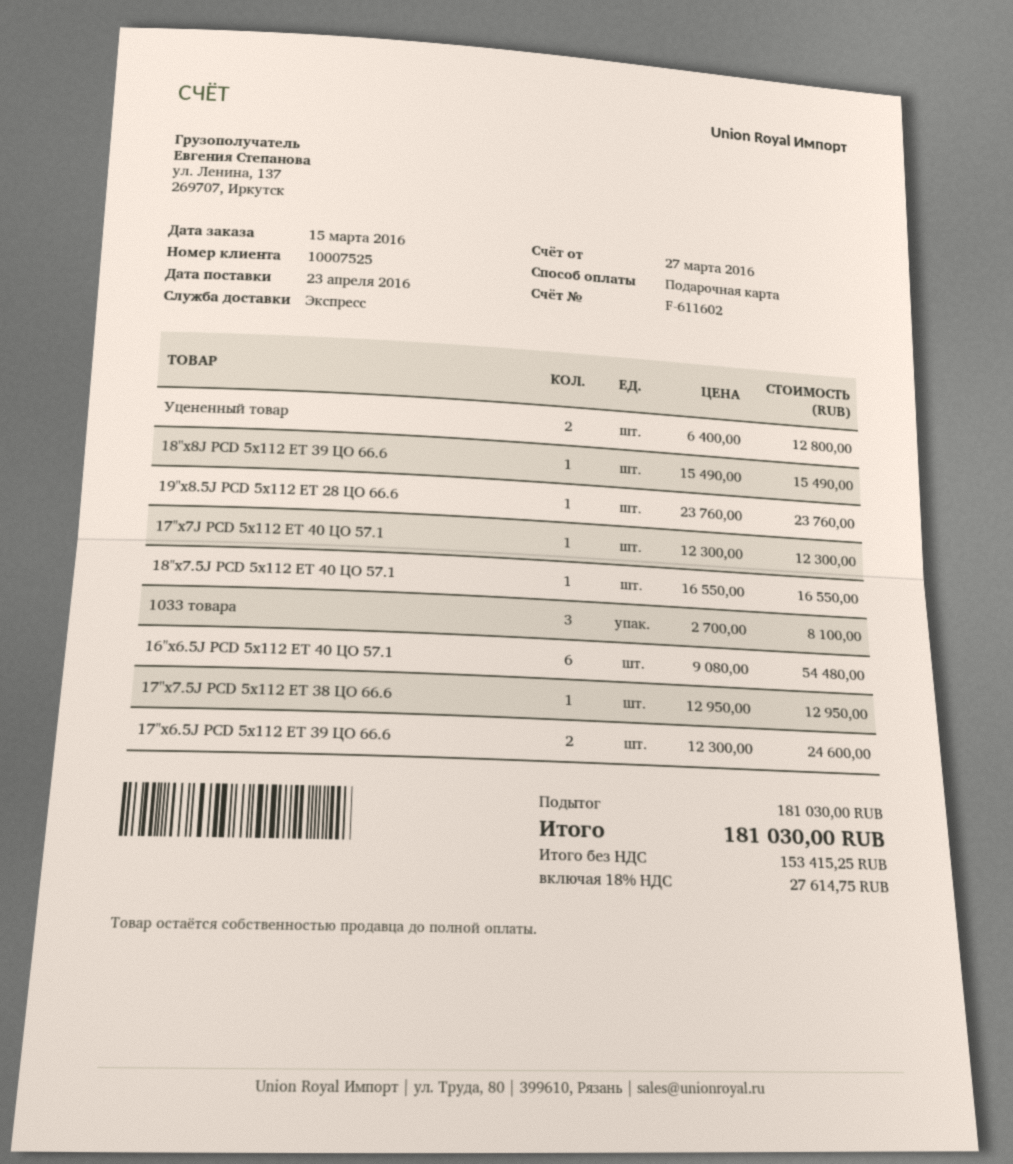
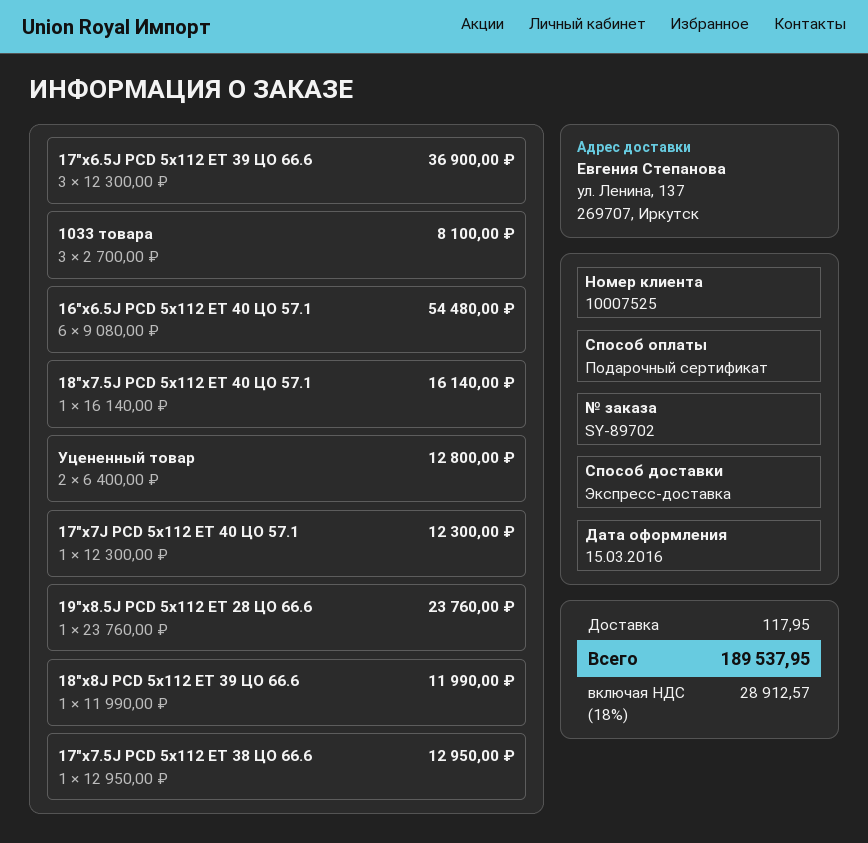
18"x8J PCD 5x112 ЕТ 39 ЦО 66.6: 1 x 15490.00 = 15490.00 -> 1 x 11990.00 = 11990.00
18"x7.5J PCD 5x112 ЕТ 40 ЦО 57.1: 1 x 16550.00 = 16550.00 -> 1 x 16140.00 = 16140.00
17"x6.5J PCD 5x112 ЕТ 39 ЦО 66.6: 2 x 12300.00 = 24600.00 -> 3 x 12300.00 = 36900.00
shipping: none -> 117.95
tax: 18% = 27614.75 -> 18% = 28912.57
total: 181030.00 -> 189537.95

